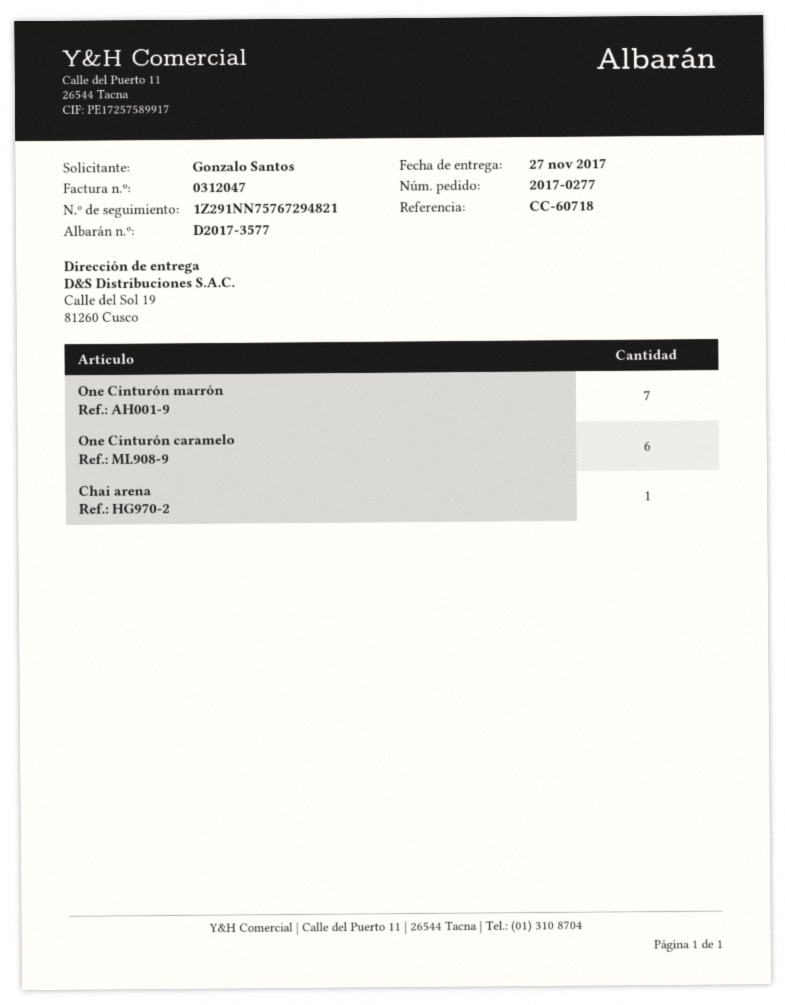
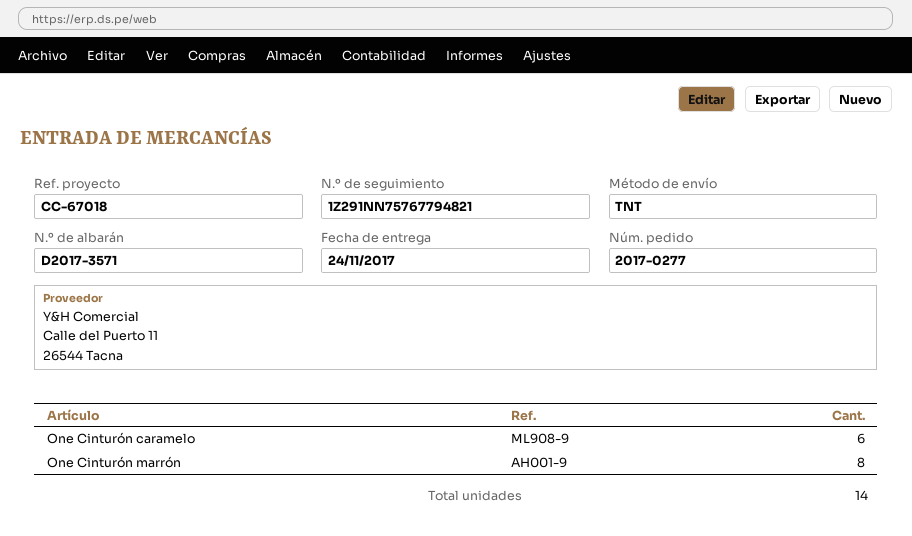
delivery note number: D2017-3577 -> D2017-3571
delivery date: 2017-11-27 -> 2017-11-24
reference: CC-60718 -> CC-67018
tracking number: 1Z291NN75767294821 -> 1Z291NN75767794821
One Cinturón marrón: 7 -> 8
Chai arena: 1 -> none

